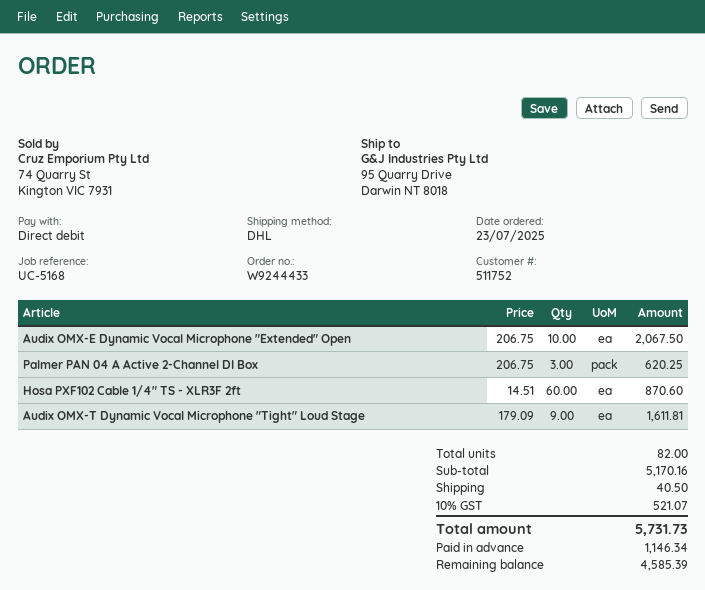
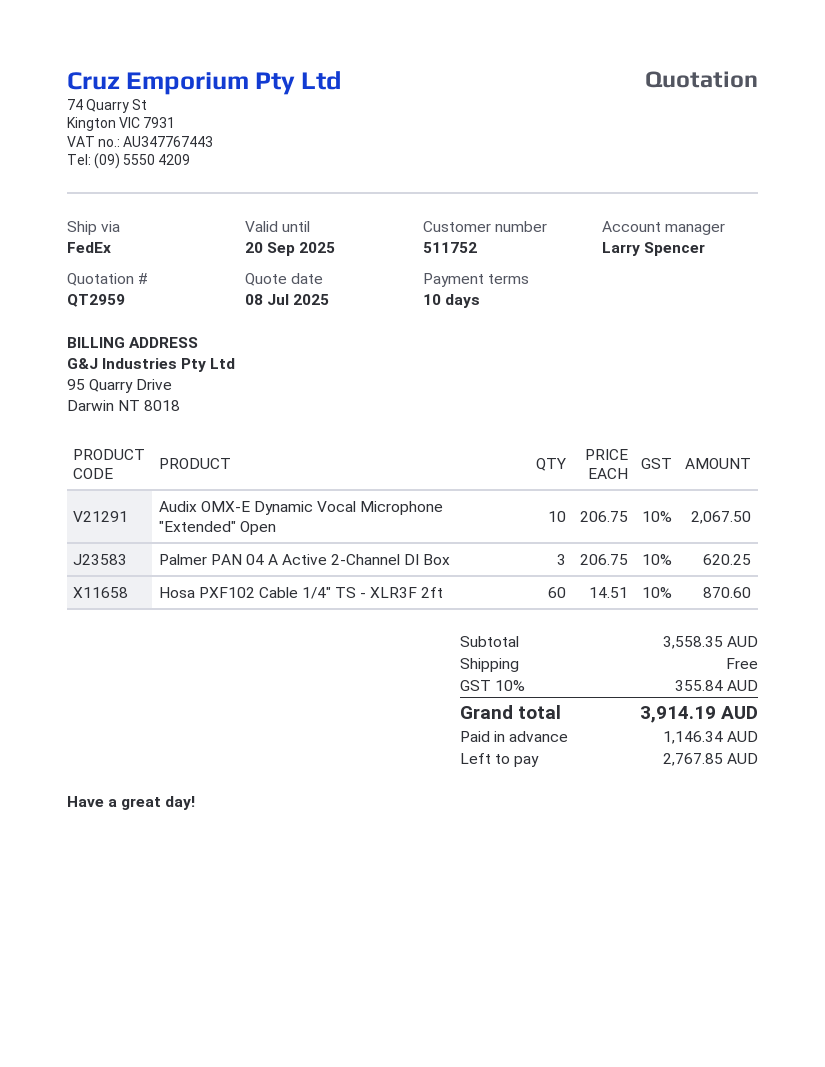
shipping method: DHL -> FedEx
Audix OMX-T Dynamic Vocal Microphone "Tight" Loud Stage: 9 x 179.09 = 1611.81 -> none
subtotal: 5170.16 -> 3558.35
shipping: 40.50 -> 0.00
tax: 10% = 521.07 -> 10% = 355.84
total: 5731.73 -> 3914.19
balance: 4585.39 -> 2767.85

